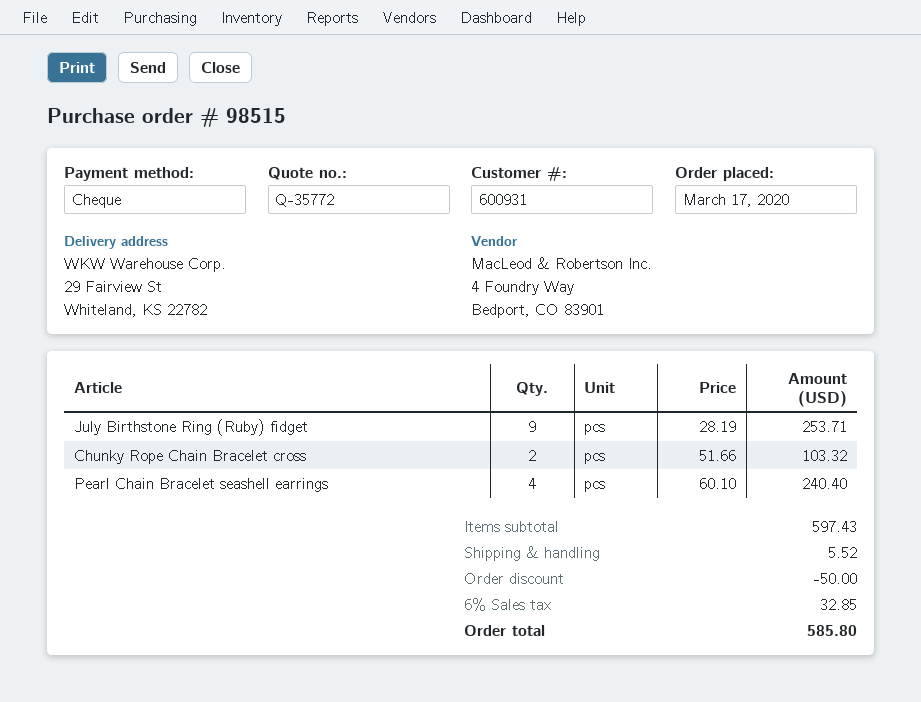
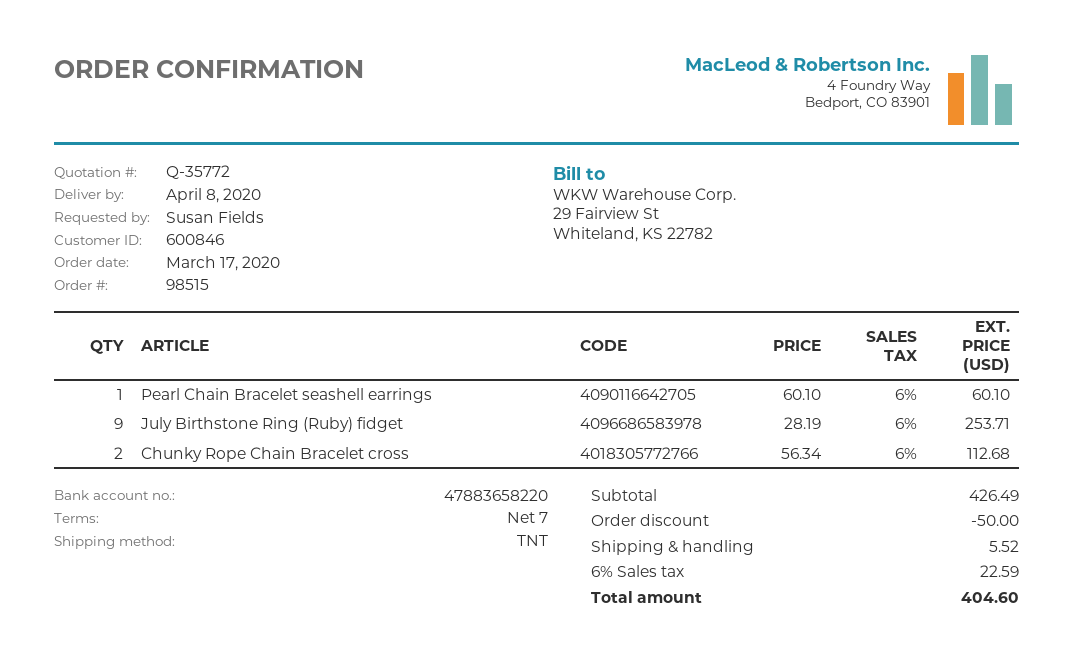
customer number: 600931 -> 600846
Chunky Rope Chain Bracelet cross: 2 x 51.66 = 103.32 -> 2 x 56.34 = 112.68
Pearl Chain Bracelet seashell earrings: 4 x 60.10 = 240.40 -> 1 x 60.10 = 60.10
subtotal: 597.43 -> 426.49
tax: 6% = 32.85 -> 6% = 22.59
total: 585.80 -> 404.60

